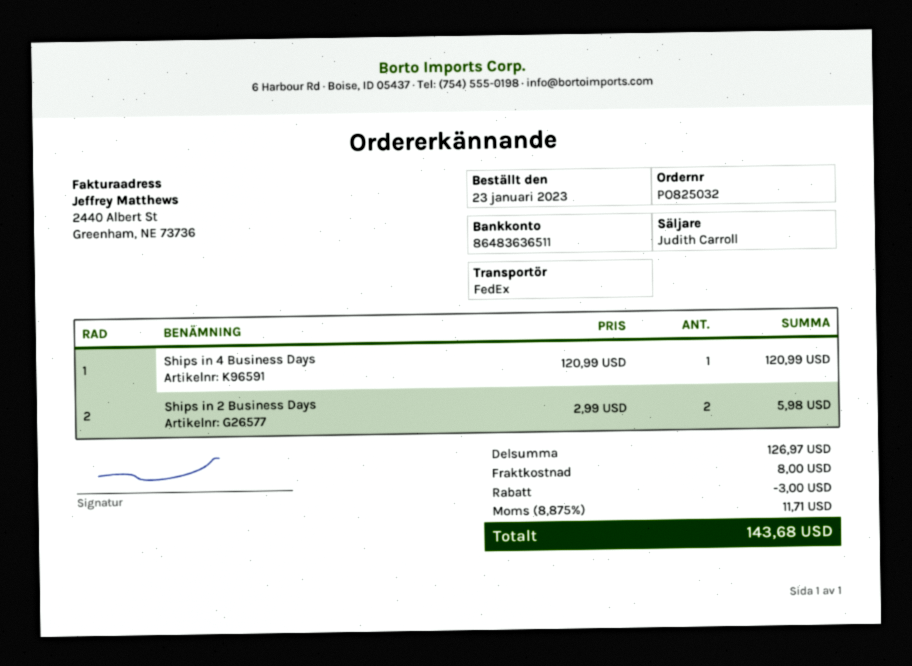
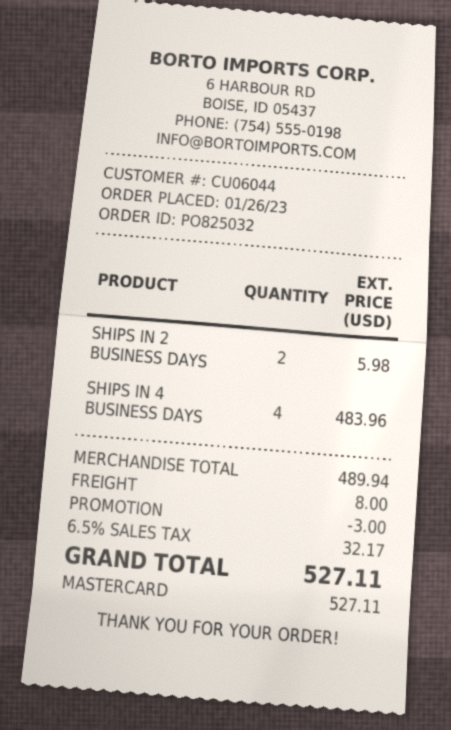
order date: 2023-01-23 -> 2023-01-26
Ships in 4 Business Days: 1 for 120.99 -> 4 for 483.96
subtotal: 126.97 -> 489.94
tax: 8.875% = 11.71 -> 6.5% = 32.17
total: 143.68 -> 527.11

